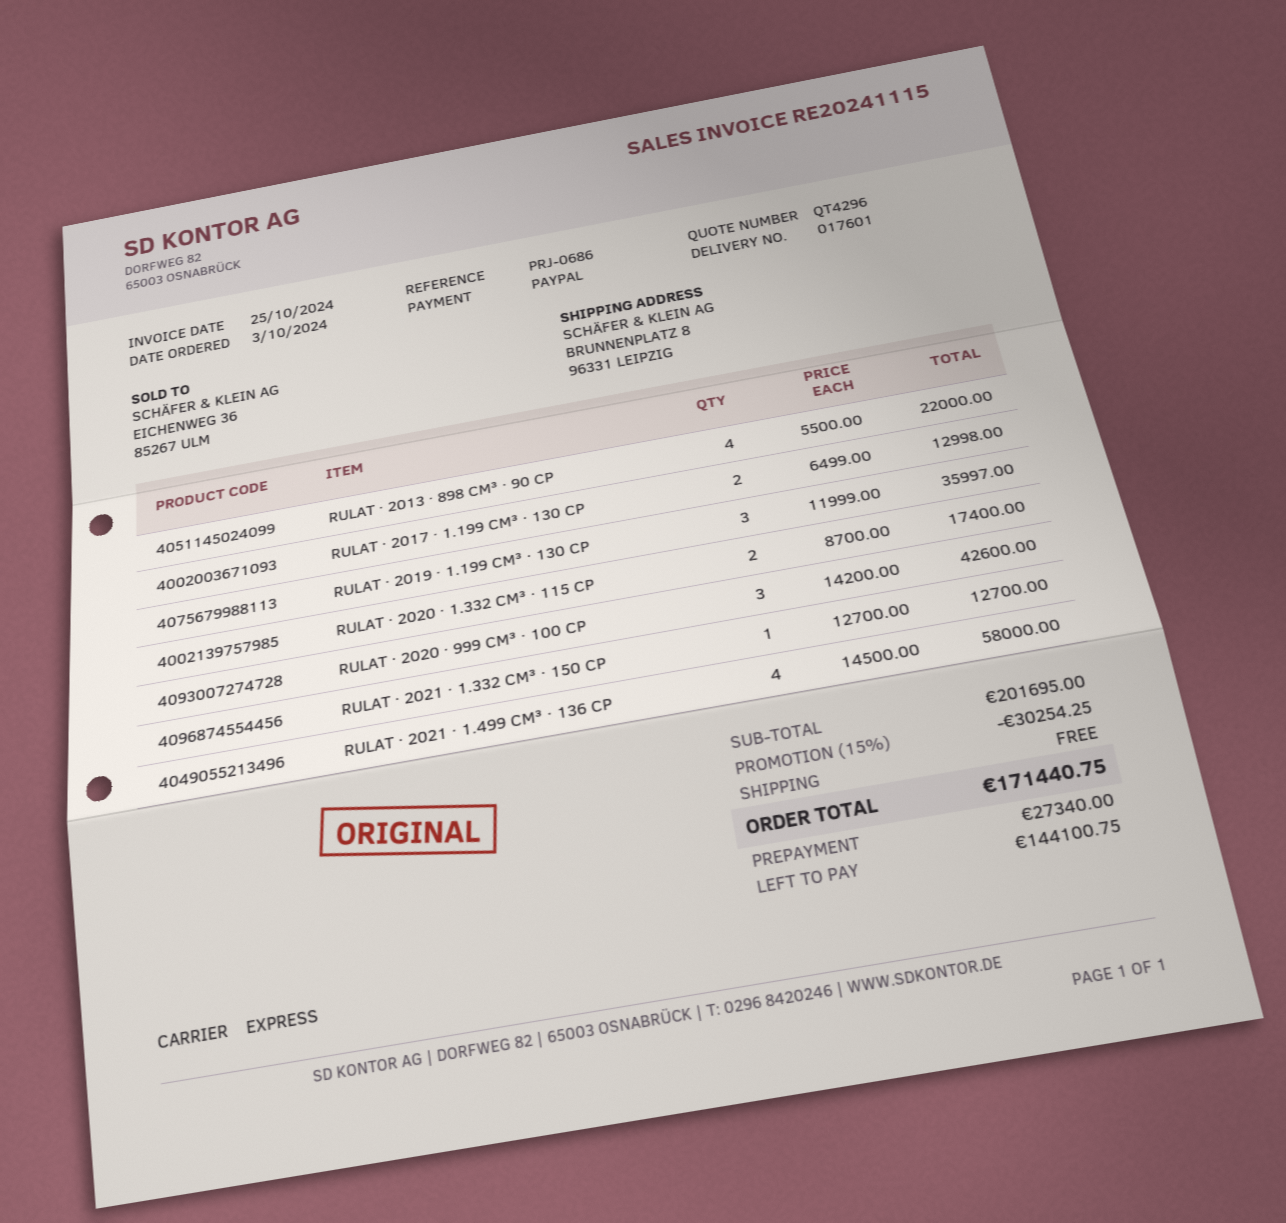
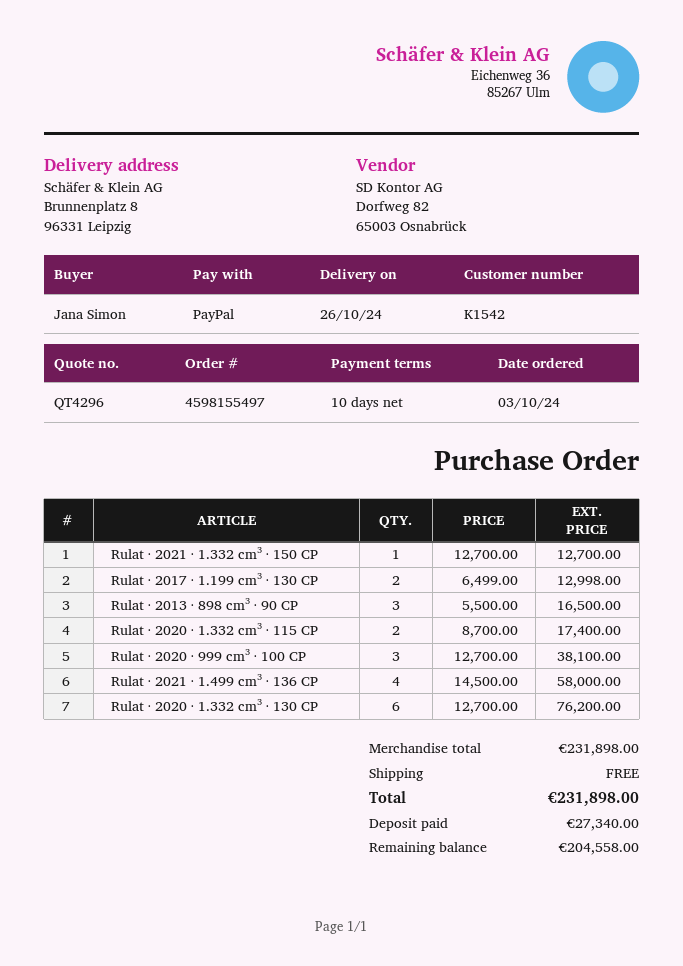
RULAT · 2013 · 898 CM³ · 90 CP: 4 x 5500.00 = 22000.00 -> 3 x 5500.00 = 16500.00
RULAT · 2019 · 1.199 CM³ · 130 CP: 3 x 11999.00 = 35997.00 -> none
RULAT · 2020 · 999 CM³ · 100 CP: 3 x 14200.00 = 42600.00 -> 3 x 12700.00 = 38100.00
Rulat · 2020 · 1.332 cm³ · 130 CP: none -> 6 x 12700.00 = 76200.00
subtotal: 201695.00 -> 231898.00
discount: 15% = 30254.25 -> none
total: 171440.75 -> 231898.00
balance: 144100.75 -> 204558.00

